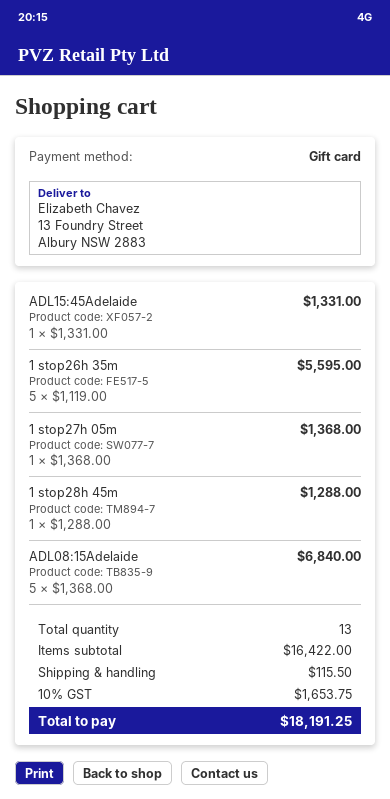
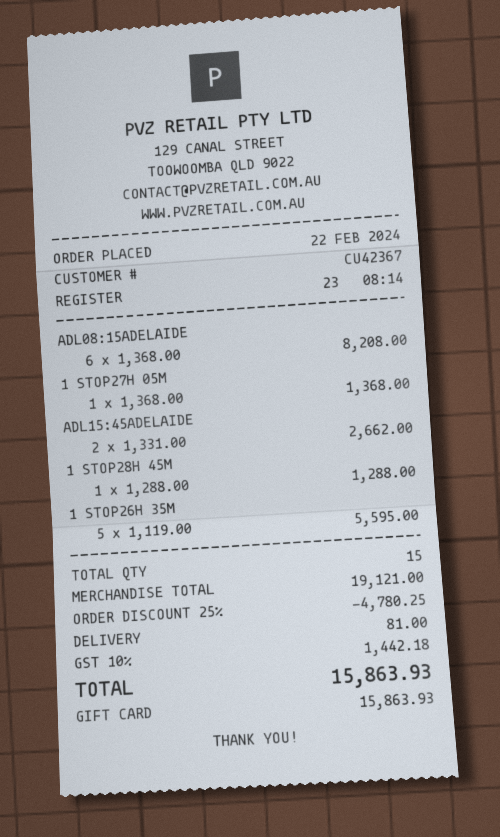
ADL15:45Adelaide: 1 x 1331.00 = 1331.00 -> 2 x 1331.00 = 2662.00
ADL08:15Adelaide: 5 x 1368.00 = 6840.00 -> 6 x 1368.00 = 8208.00
total quantity: 13 -> 15
subtotal: 16422.00 -> 19121.00
discount: none -> 25% = 4780.25
shipping: 115.50 -> 81.00
tax: 10% = 1653.75 -> 10% = 1442.18
total: 18191.25 -> 15863.93

